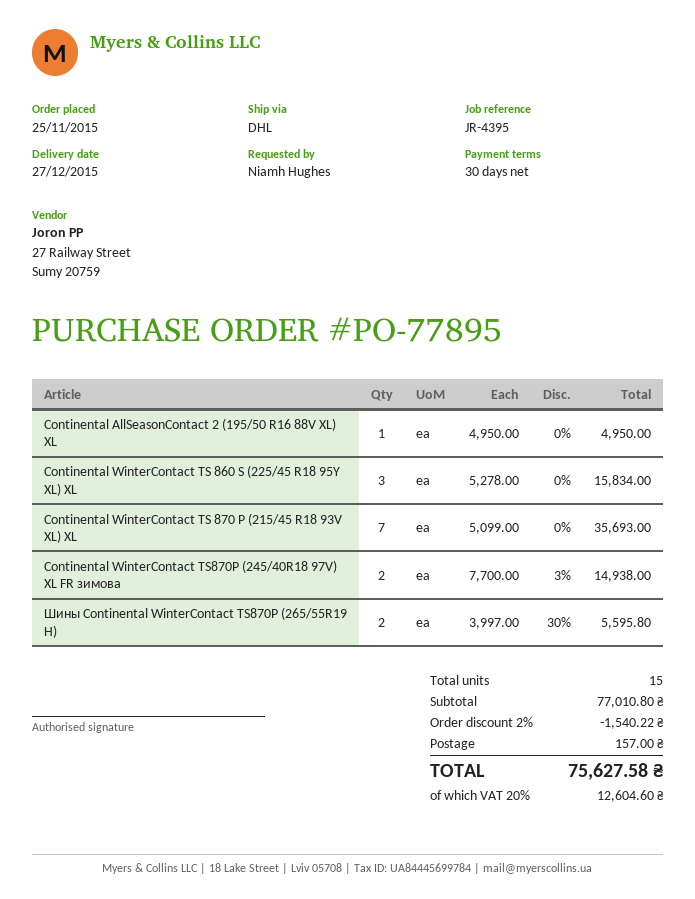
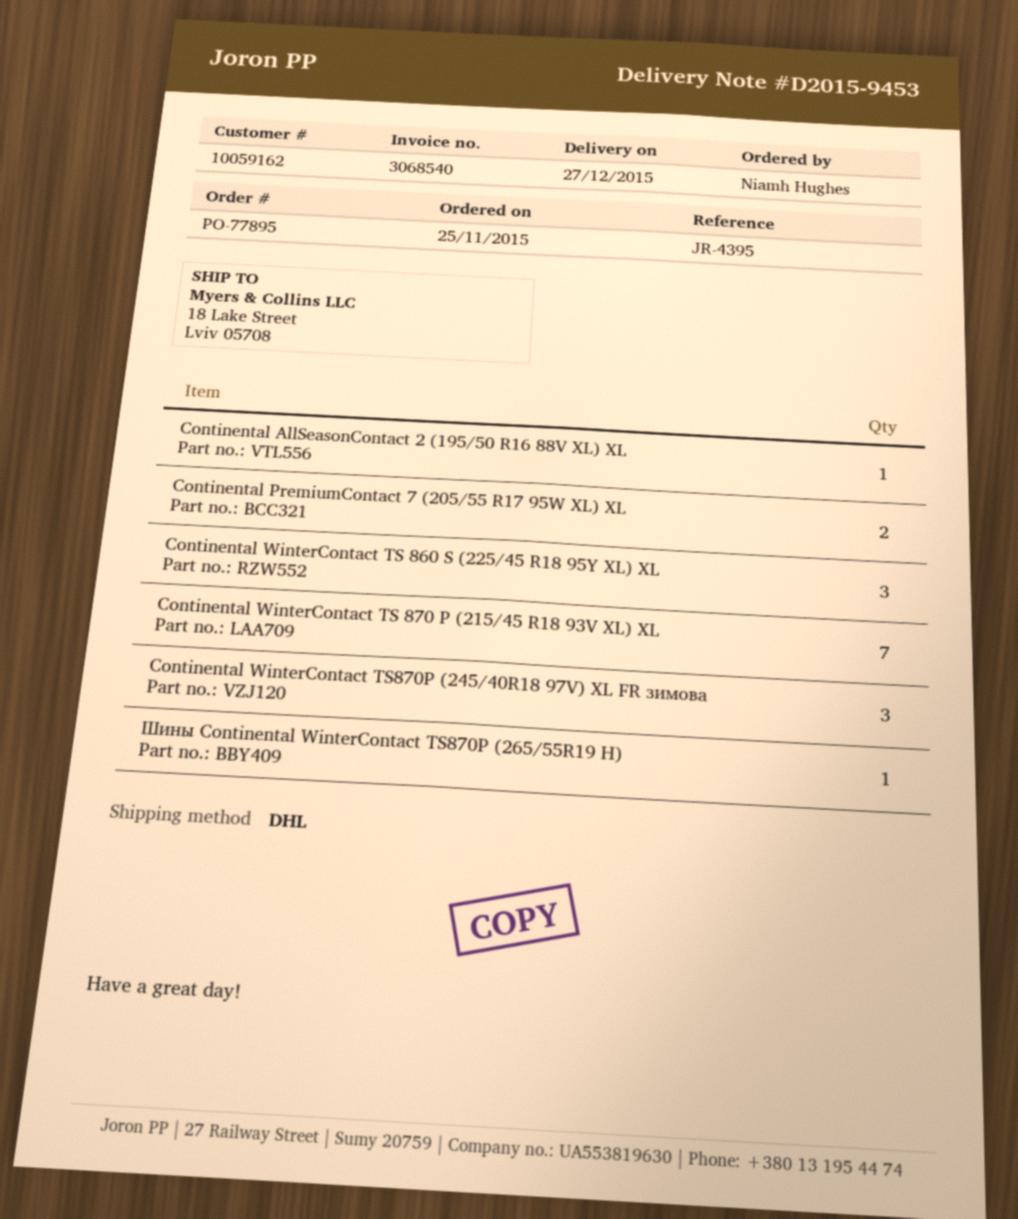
Continental WinterContact TS870P (245/40R18 97V) XL FR зимова: 2 -> 3
Шины Continental WinterContact TS870P (265/55R19 H): 2 -> 1
Continental PremiumContact 7 (205/55 R17 95W XL) XL: none -> 2

